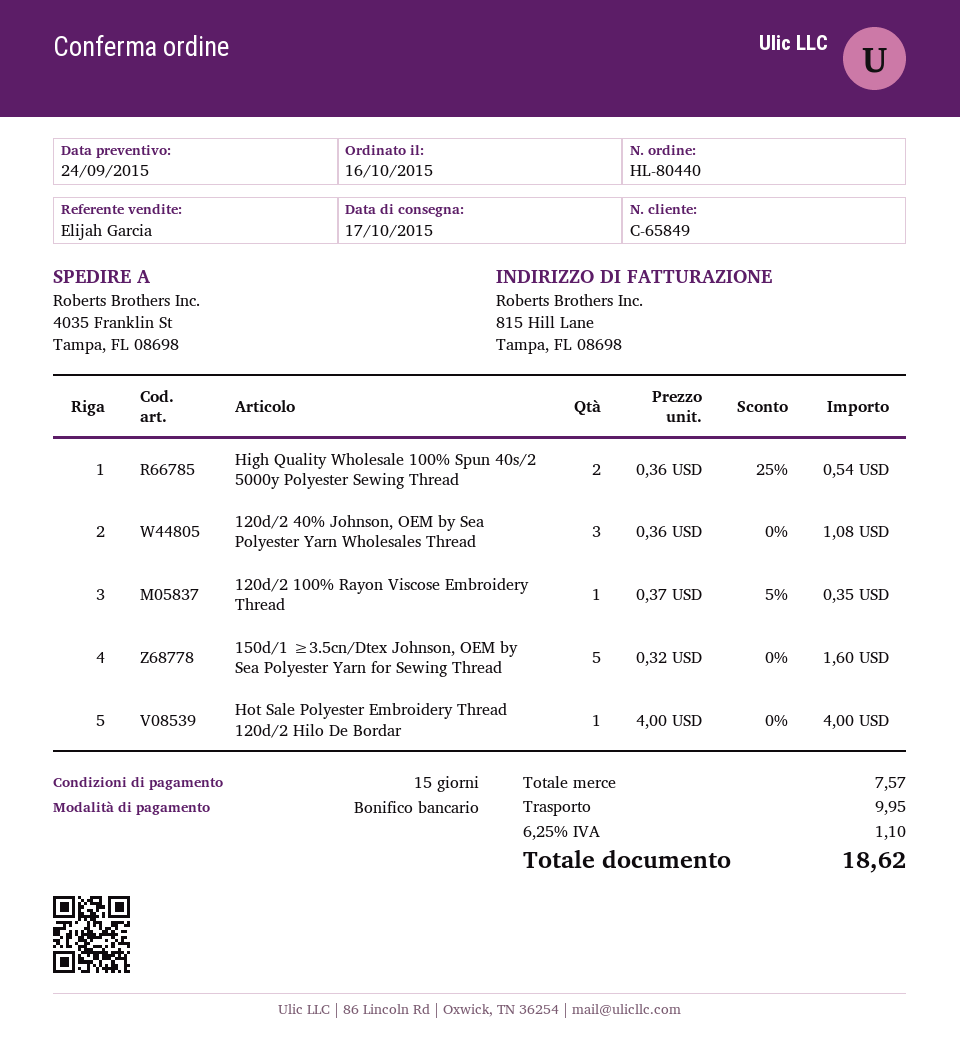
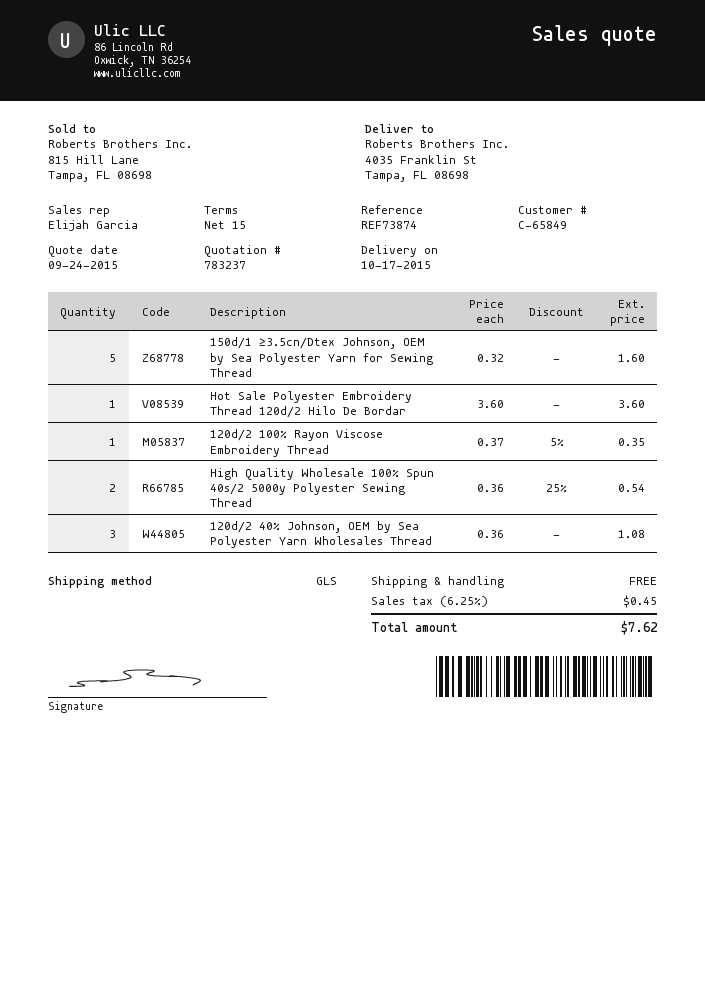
Hot Sale Polyester Embroidery Thread 120d/2 Hilo De Bordar: 1 x 4.00 = 4.00 -> 1 x 3.60 = 3.60
shipping: 9.95 -> 0.00
tax: 6.25% = 1.10 -> 6.25% = 0.45
total: 18.62 -> 7.62

